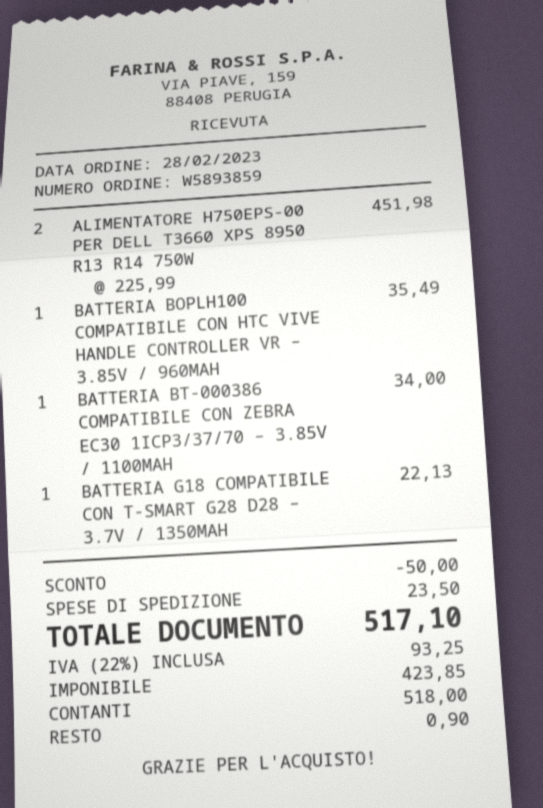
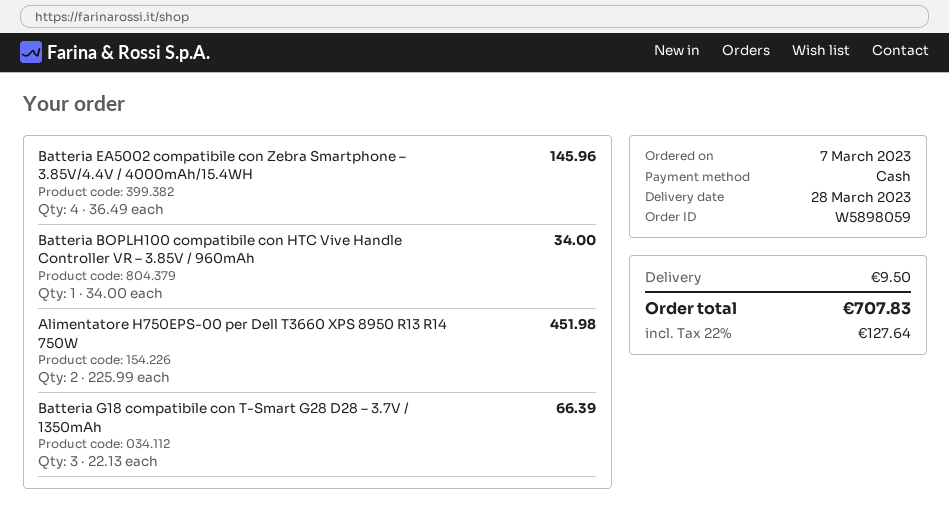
order number: W5893859 -> W5898059
order date: 2023-02-28 -> 2023-03-07
BATTERIA BOPLH100 COMPATIBILE CON HTC VIVE HANDLE CONTROLLER VR – 3.85V / 960MAH: 1 x 35.49 = 35.49 -> 1 x 34.00 = 34.00
BATTERIA BT-000386 COMPATIBILE CON ZEBRA EC30 1ICP3/37/70 – 3.85V / 1100MAH: 1 x 34.00 = 34.00 -> none
BATTERIA G18 COMPATIBILE CON T-SMART G28 D28 – 3.7V / 1350MAH: 1 x 22.13 = 22.13 -> 3 x 22.13 = 66.39
Batteria EA5002 compatibile con Zebra Smartphone – 3.85V/4.4V / 4000mAh/15.4WH: none -> 4 x 36.49 = 145.96
discount: 50.00 -> none
shipping: 23.50 -> 9.50
tax: 22% = 93.25 -> 22% = 127.64
total: 517.10 -> 707.83

